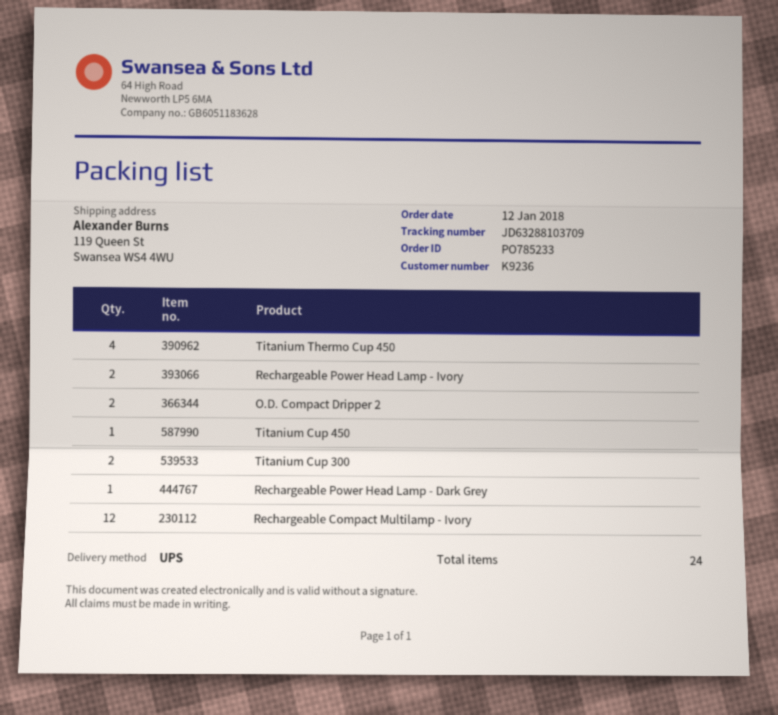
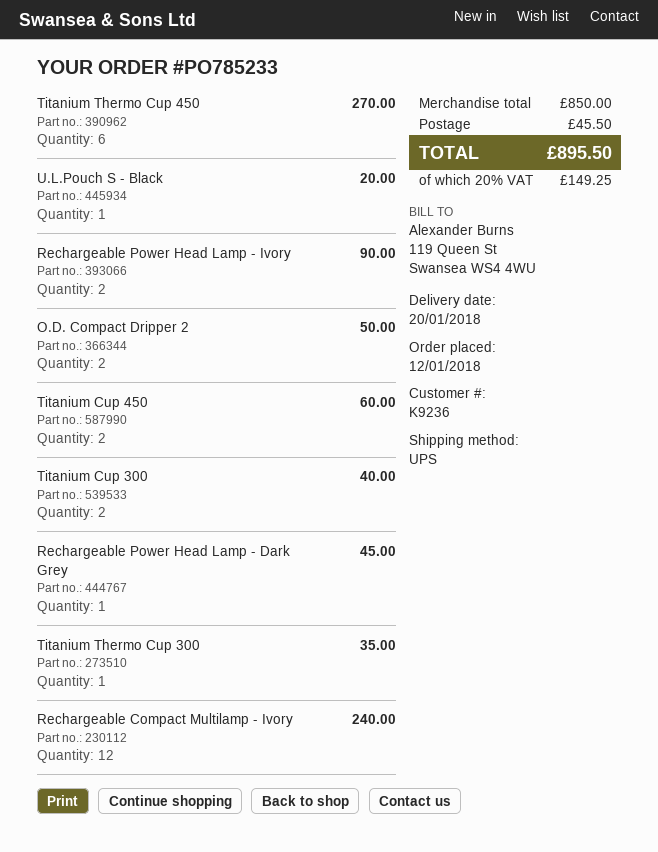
Titanium Thermo Cup 450: 4 -> 6
Titanium Cup 450: 1 -> 2
U.L.Pouch S - Black: none -> 1
Titanium Thermo Cup 300: none -> 1

